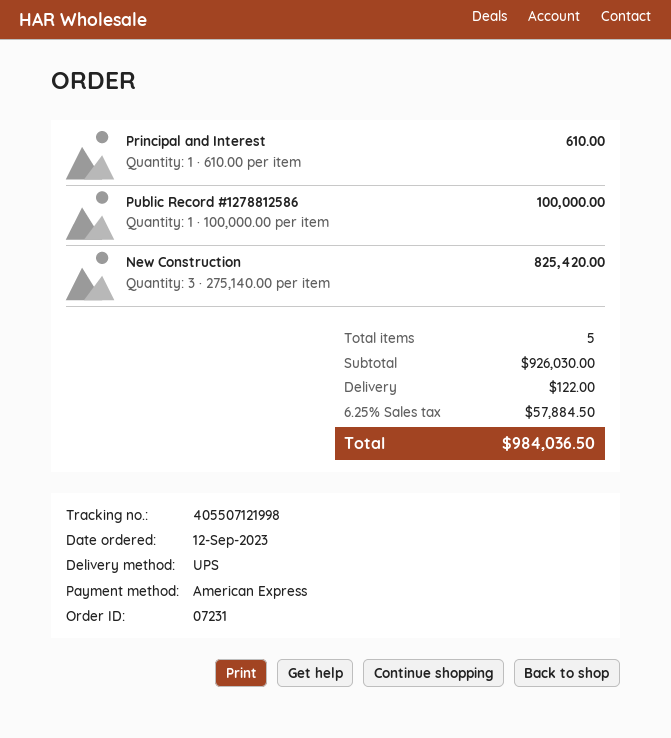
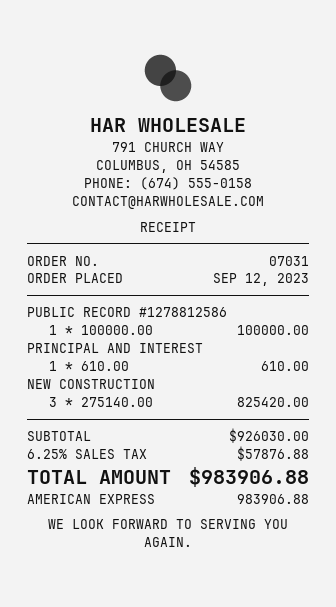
order number: 07231 -> 07031
shipping: 122.00 -> none
tax: 6.25% = 57884.50 -> 6.25% = 57876.88
total: 984036.50 -> 983906.88

